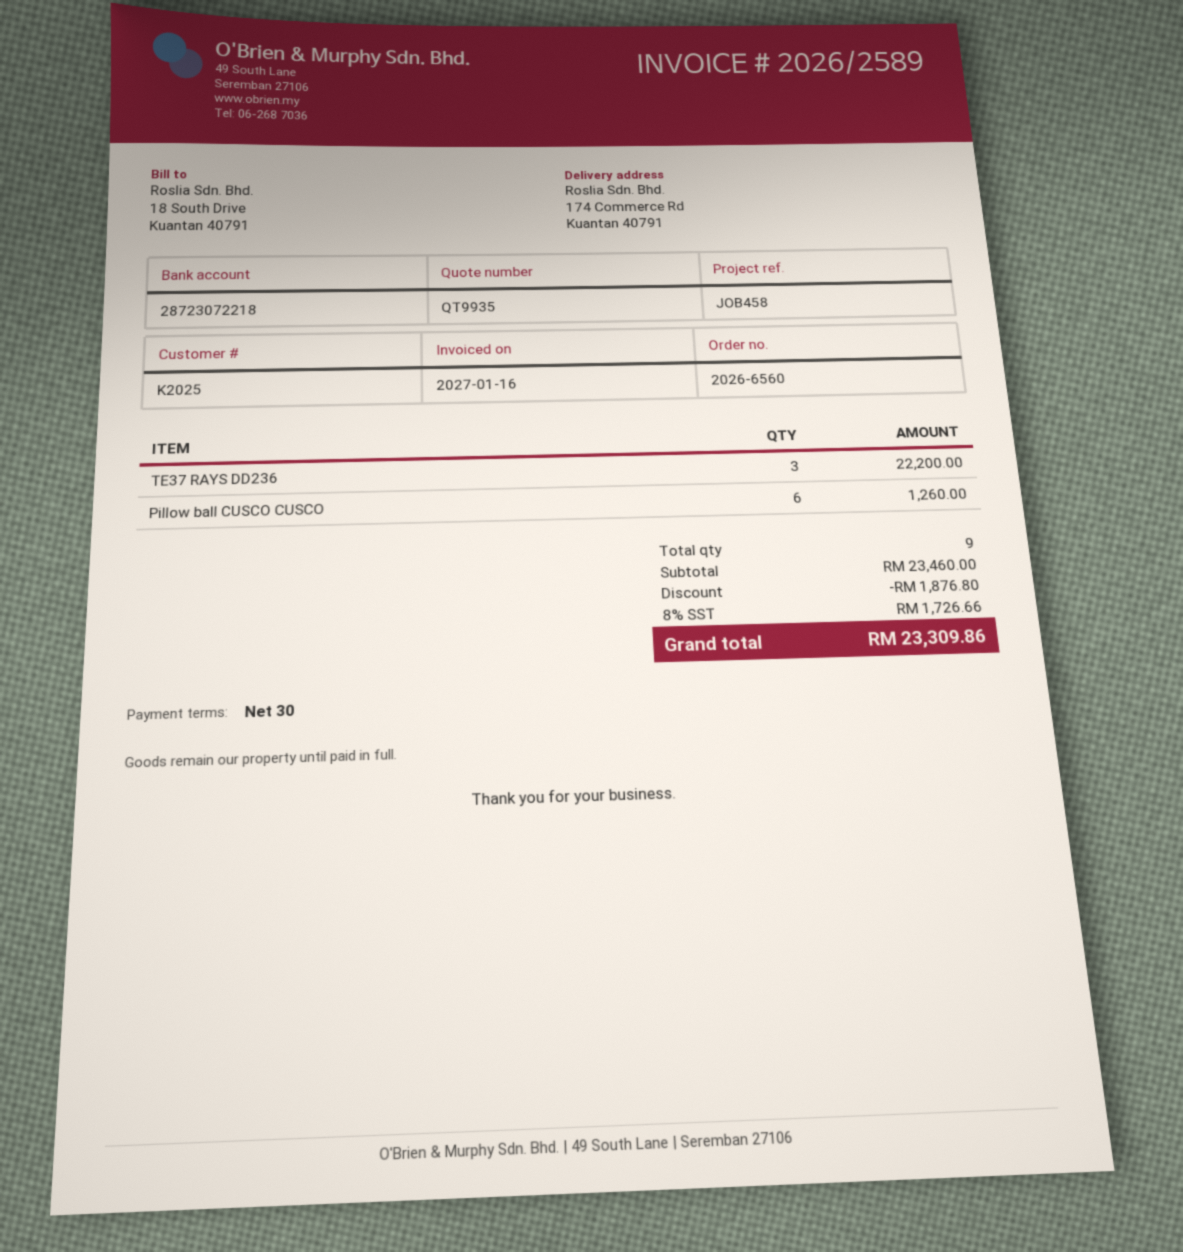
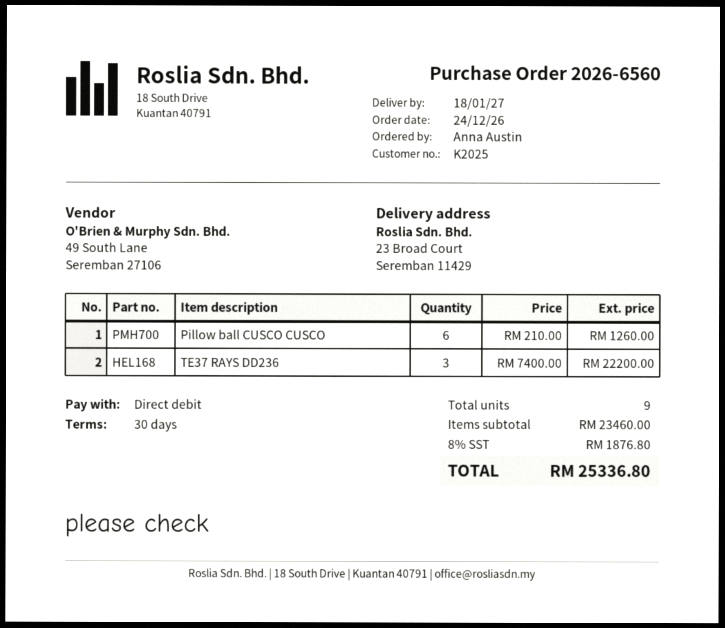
ship to: 174 Commerce Rd, Kuantan 40791 -> 23 Broad Court, Seremban 11429
discount: 1876.80 -> none
tax: 8% = 1726.66 -> 8% = 1876.80
total: 23309.86 -> 25336.80

